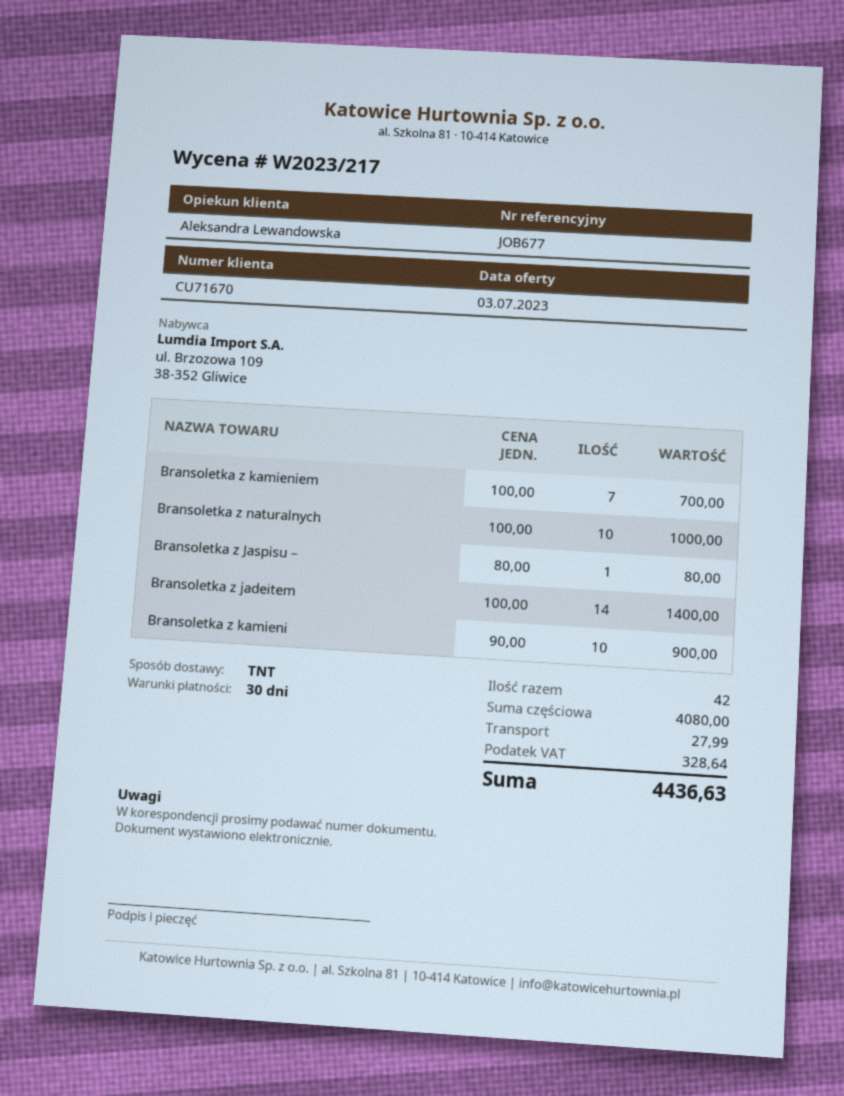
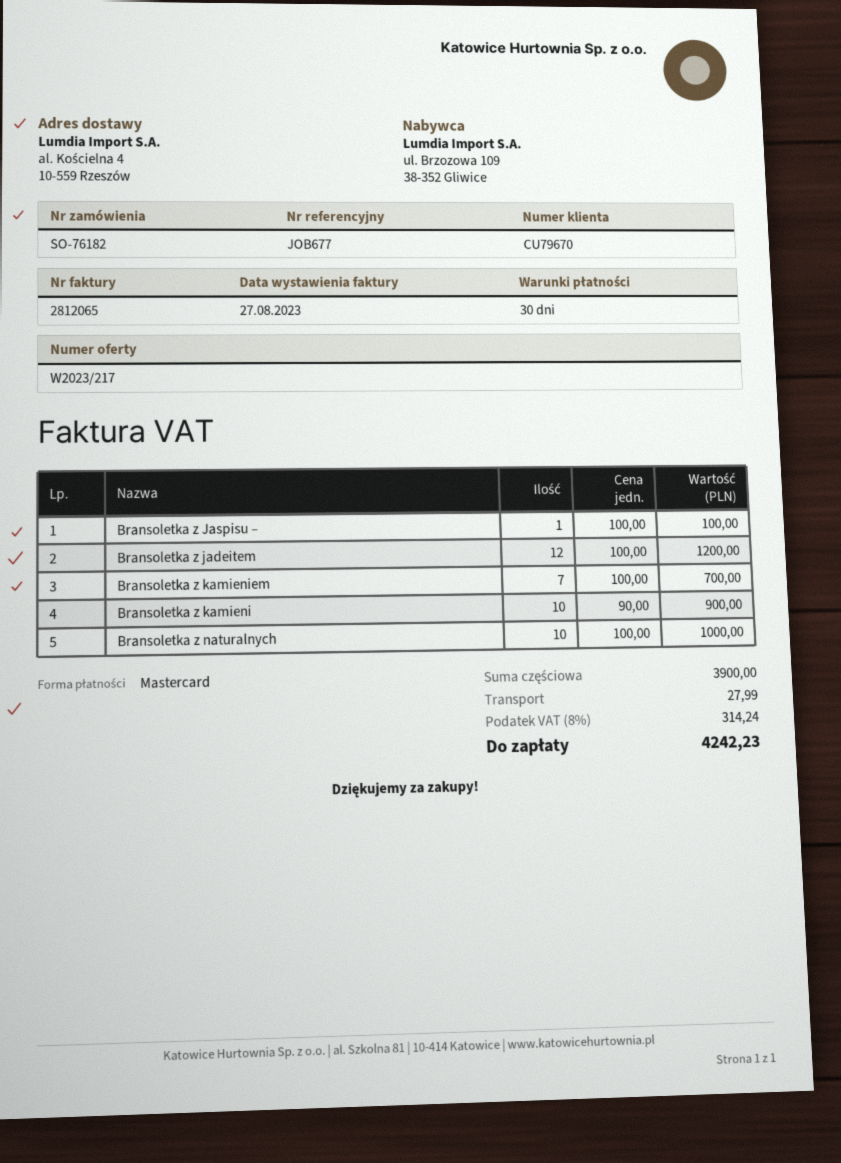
customer number: CU71670 -> CU79670
Bransoletka z Jaspisu –: 1 x 80.00 = 80.00 -> 1 x 100.00 = 100.00
Bransoletka z jadeitem: 14 x 100.00 = 1400.00 -> 12 x 100.00 = 1200.00
subtotal: 4080.00 -> 3900.00
tax: 328.64 -> 314.24
total: 4436.63 -> 4242.23

